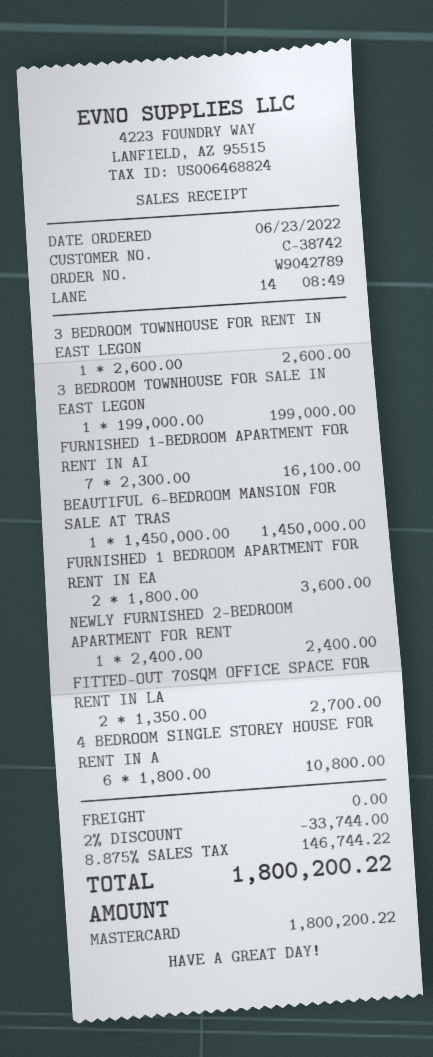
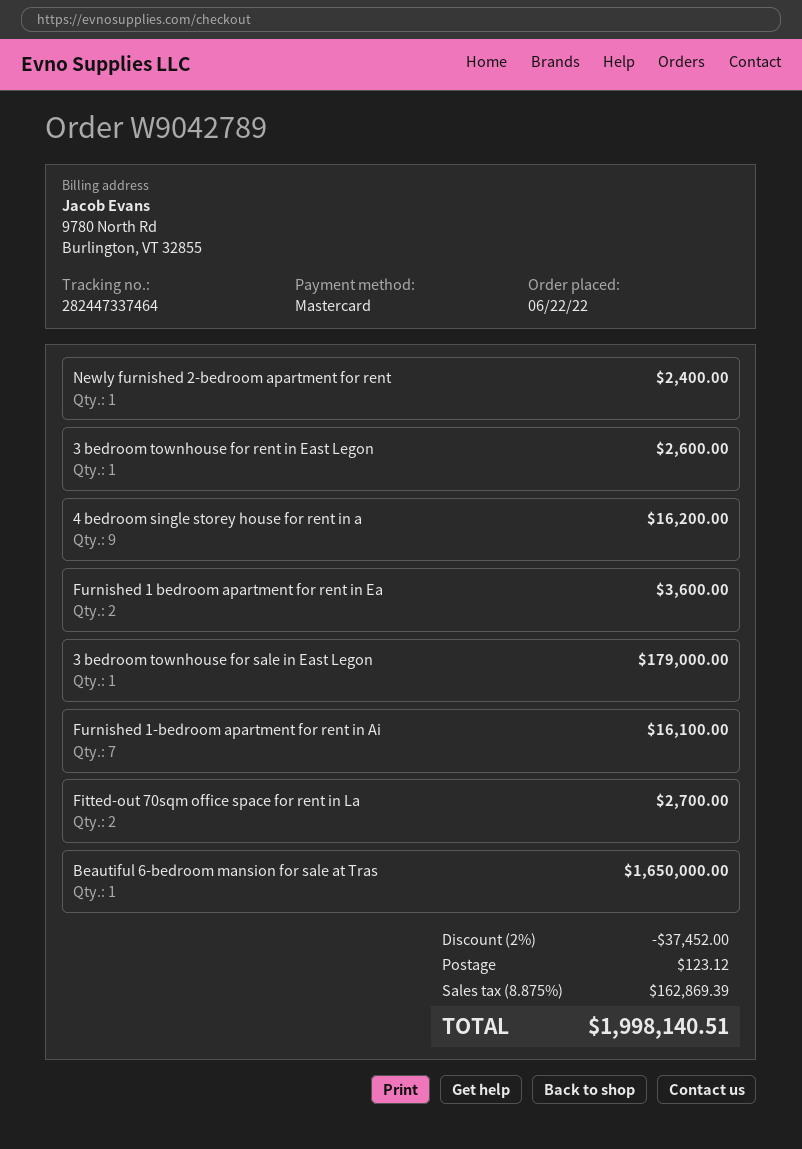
order date: 2022-06-23 -> 2022-06-22
3 BEDROOM TOWNHOUSE FOR SALE IN EAST LEGON: 1 for 199000.00 -> 1 for 179000.00
BEAUTIFUL 6-BEDROOM MANSION FOR SALE AT TRAS: 1 for 1450000.00 -> 1 for 1650000.00
4 BEDROOM SINGLE STOREY HOUSE FOR RENT IN A: 6 for 10800.00 -> 9 for 16200.00
discount: 2% = 33744.00 -> 2% = 37452.00
shipping: 0.00 -> 123.12
tax: 8.875% = 146744.22 -> 8.875% = 162869.39
total: 1800200.22 -> 1998140.51

